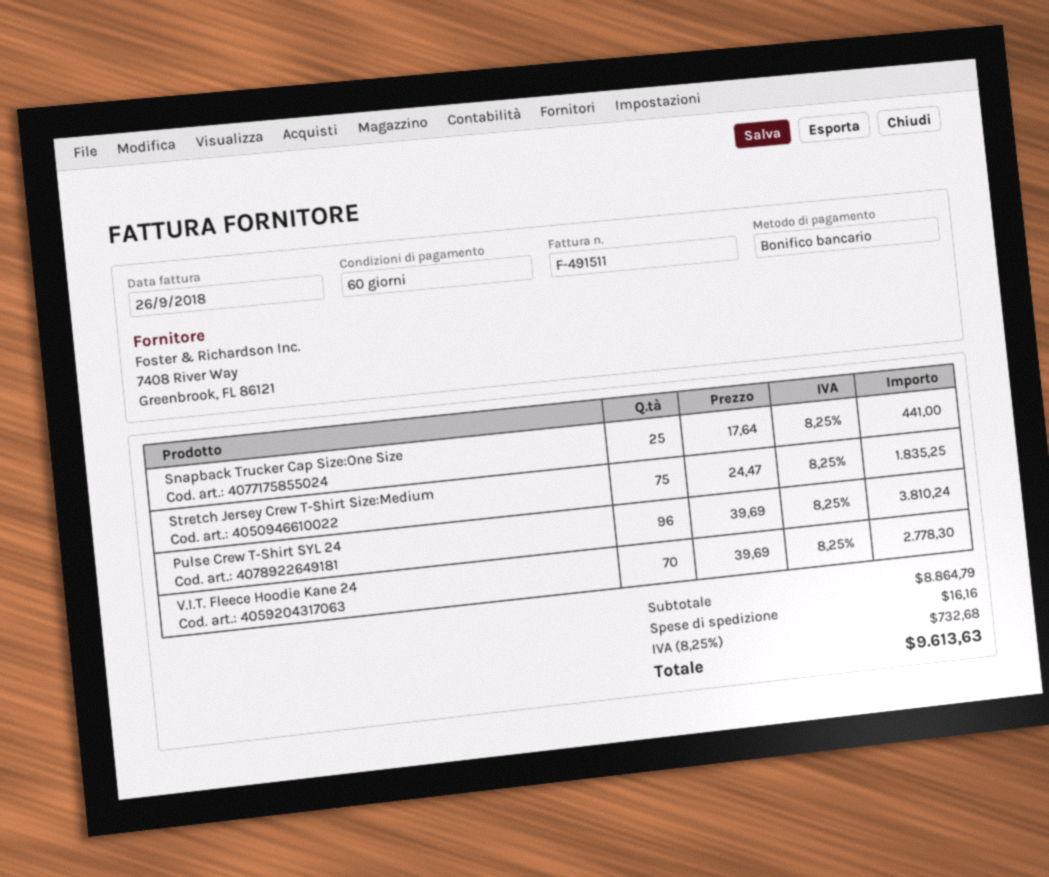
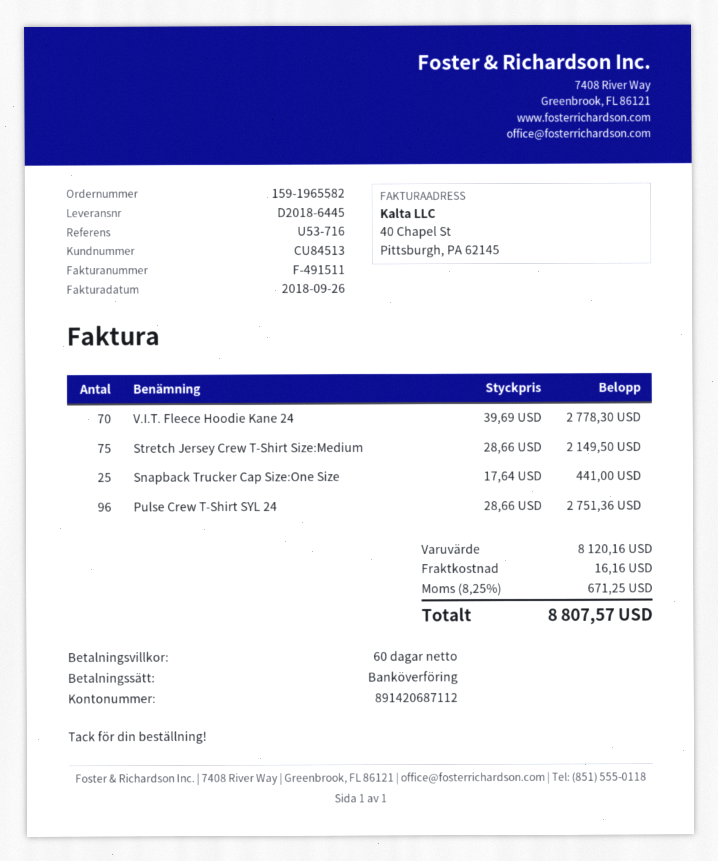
Stretch Jersey Crew T-Shirt Size:Medium: 75 x 24.47 = 1835.25 -> 75 x 28.66 = 2149.50
Pulse Crew T-Shirt SYL 24: 96 x 39.69 = 3810.24 -> 96 x 28.66 = 2751.36
subtotal: 8864.79 -> 8120.16
tax: 8.25% = 732.68 -> 8.25% = 671.25
total: 9613.63 -> 8807.57

